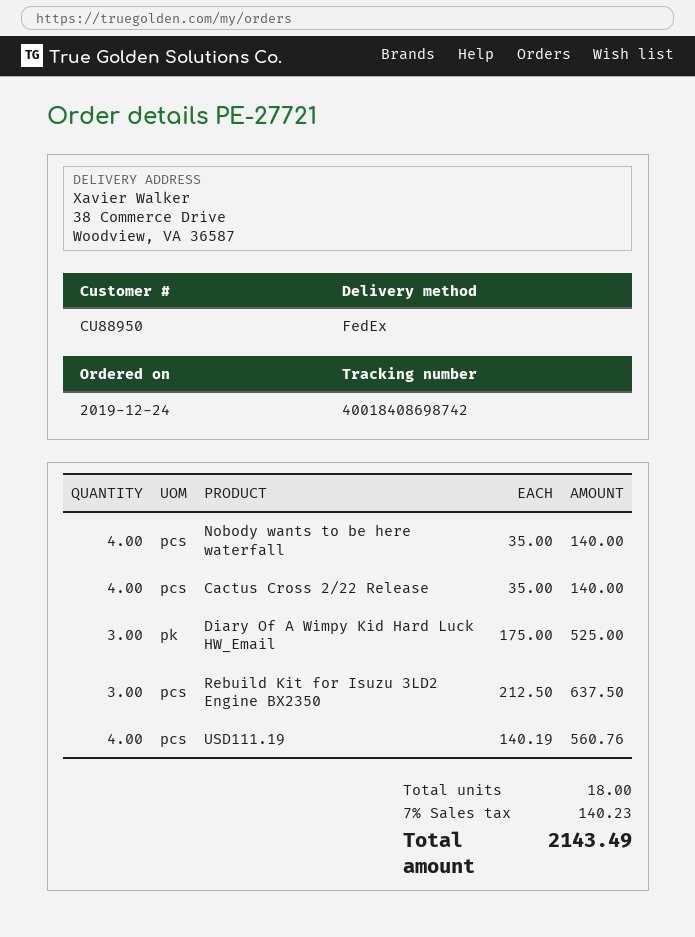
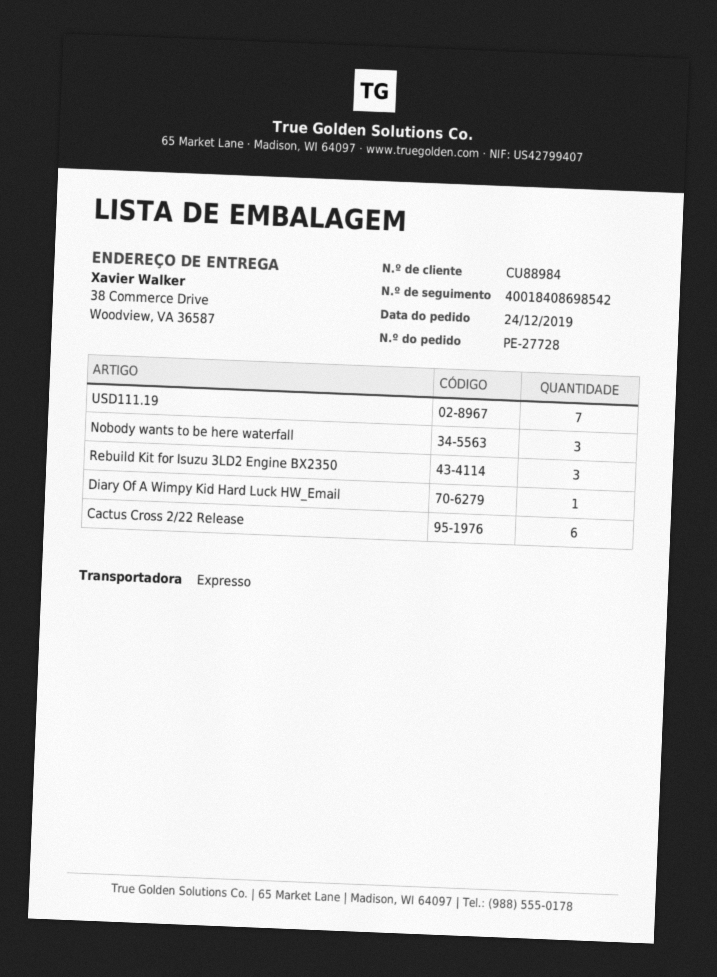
order number: PE-27721 -> PE-27728
customer number: CU88950 -> CU88984
shipping method: FedEx -> express
tracking number: 40018408698742 -> 40018408698542
Nobody wants to be here waterfall: 4 -> 3
Cactus Cross 2/22 Release: 4 -> 6
Diary Of A Wimpy Kid Hard Luck HW_Email: 3 -> 1
USD111.19: 4 -> 7

